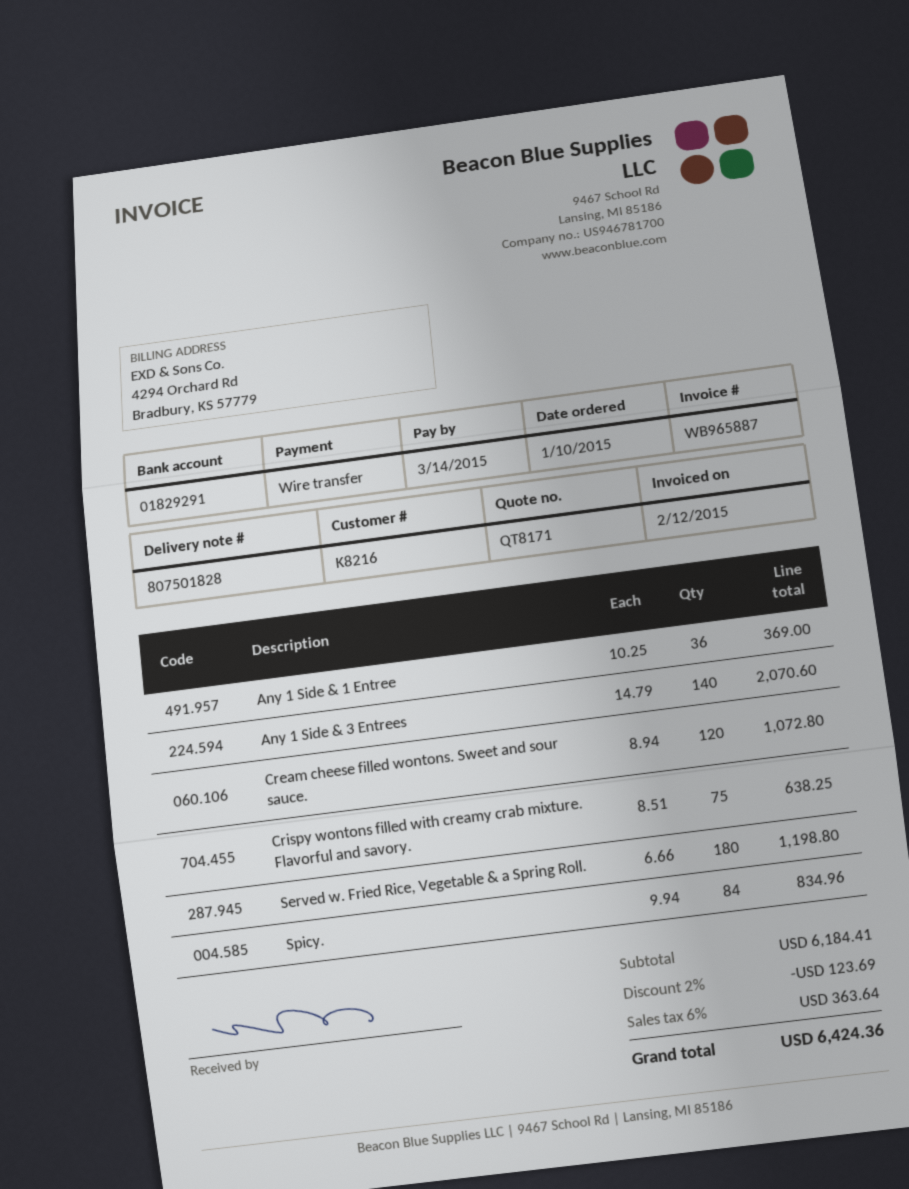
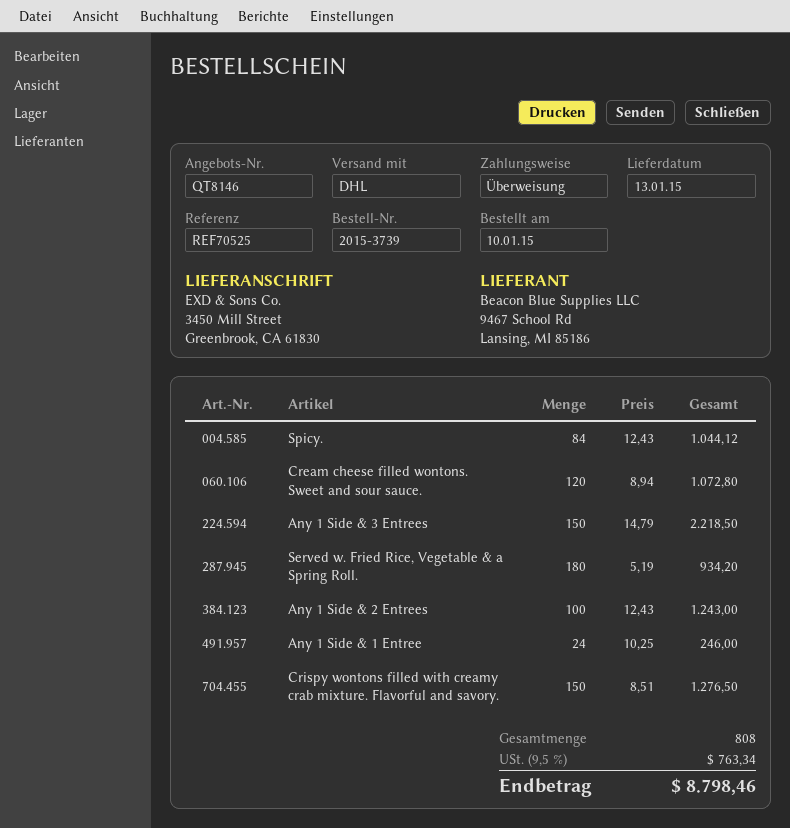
quote number: QT8171 -> QT8146
Any 1 Side & 1 Entree: 36 x 10.25 = 369.00 -> 24 x 10.25 = 246.00
Any 1 Side & 3 Entrees: 140 x 14.79 = 2070.60 -> 150 x 14.79 = 2218.50
Crispy wontons filled with creamy crab mixture. Flavorful and savory.: 75 x 8.51 = 638.25 -> 150 x 8.51 = 1276.50
Served w. Fried Rice, Vegetable & a Spring Roll.: 180 x 6.66 = 1198.80 -> 180 x 5.19 = 934.20
Spicy.: 84 x 9.94 = 834.96 -> 84 x 12.43 = 1044.12
Any 1 Side & 2 Entrees: none -> 100 x 12.43 = 1243.00
discount: 2% = 123.69 -> none
tax: 6% = 363.64 -> 9.5% = 763.34
total: 6424.36 -> 8798.46

